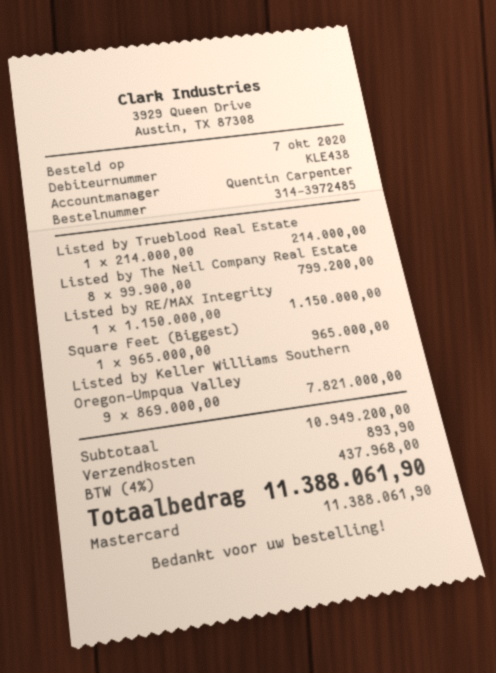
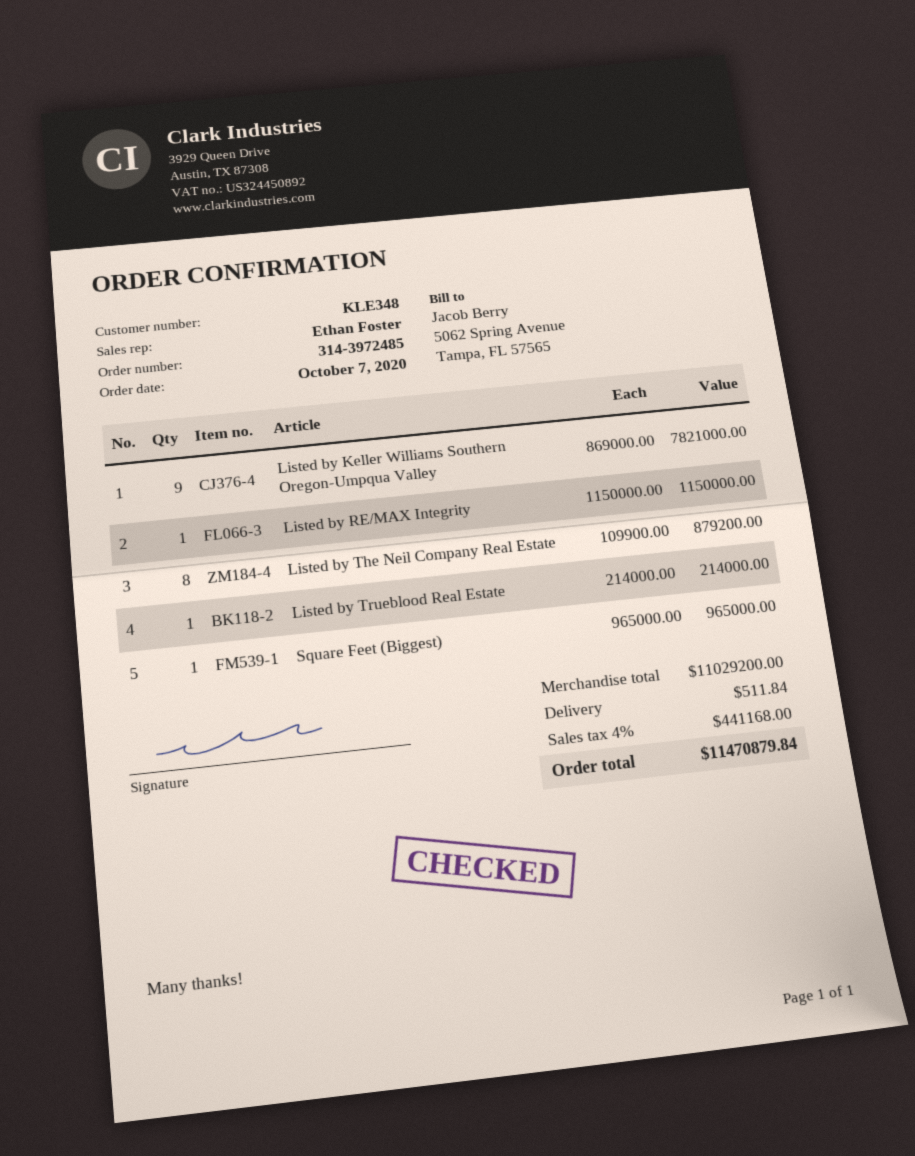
customer number: KLE438 -> KLE348
sales rep: Quentin Carpenter -> Ethan Foster
Listed by The Neil Company Real Estate: 8 x 99900.00 = 799200.00 -> 8 x 109900.00 = 879200.00
subtotal: 10949200.00 -> 11029200.00
shipping: 893.90 -> 511.84
tax: 4% = 437968.00 -> 4% = 441168.00
total: 11388061.90 -> 11470879.84

